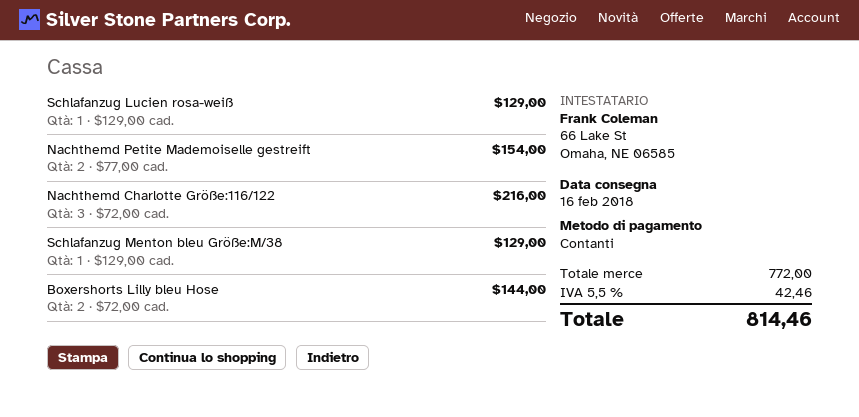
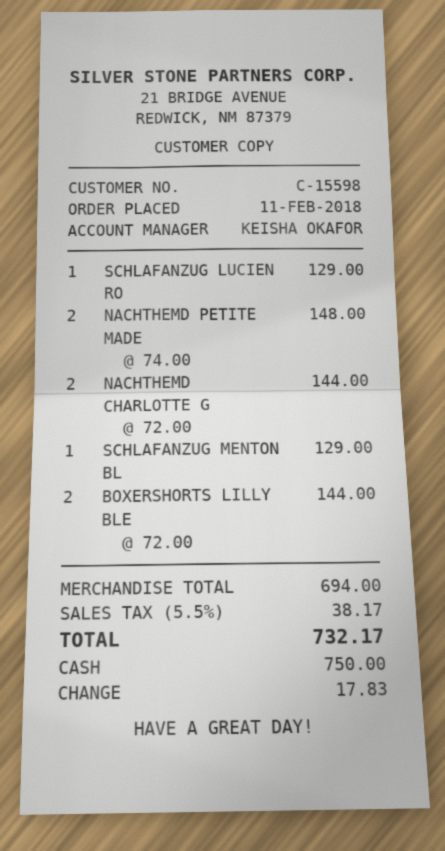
Nachthemd Petite Mademoiselle gestreift: 2 x 77.00 = 154.00 -> 2 x 74.00 = 148.00
Nachthemd Charlotte Größe:116/122: 3 x 72.00 = 216.00 -> 2 x 72.00 = 144.00
subtotal: 772.00 -> 694.00
tax: 5.5% = 42.46 -> 5.5% = 38.17
total: 814.46 -> 732.17

